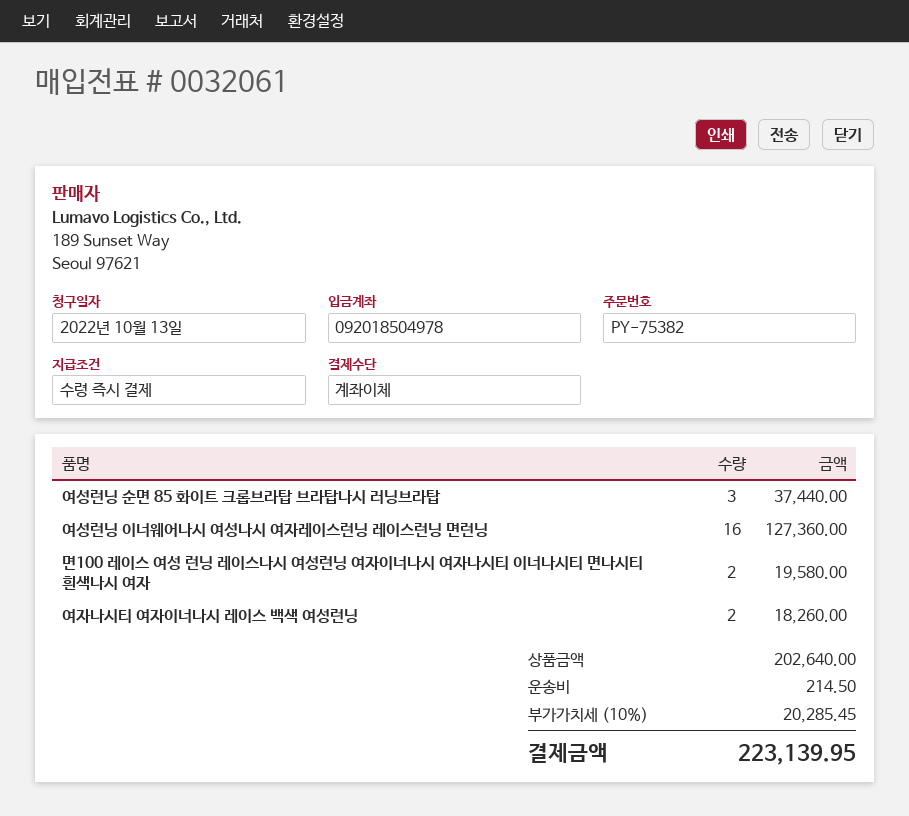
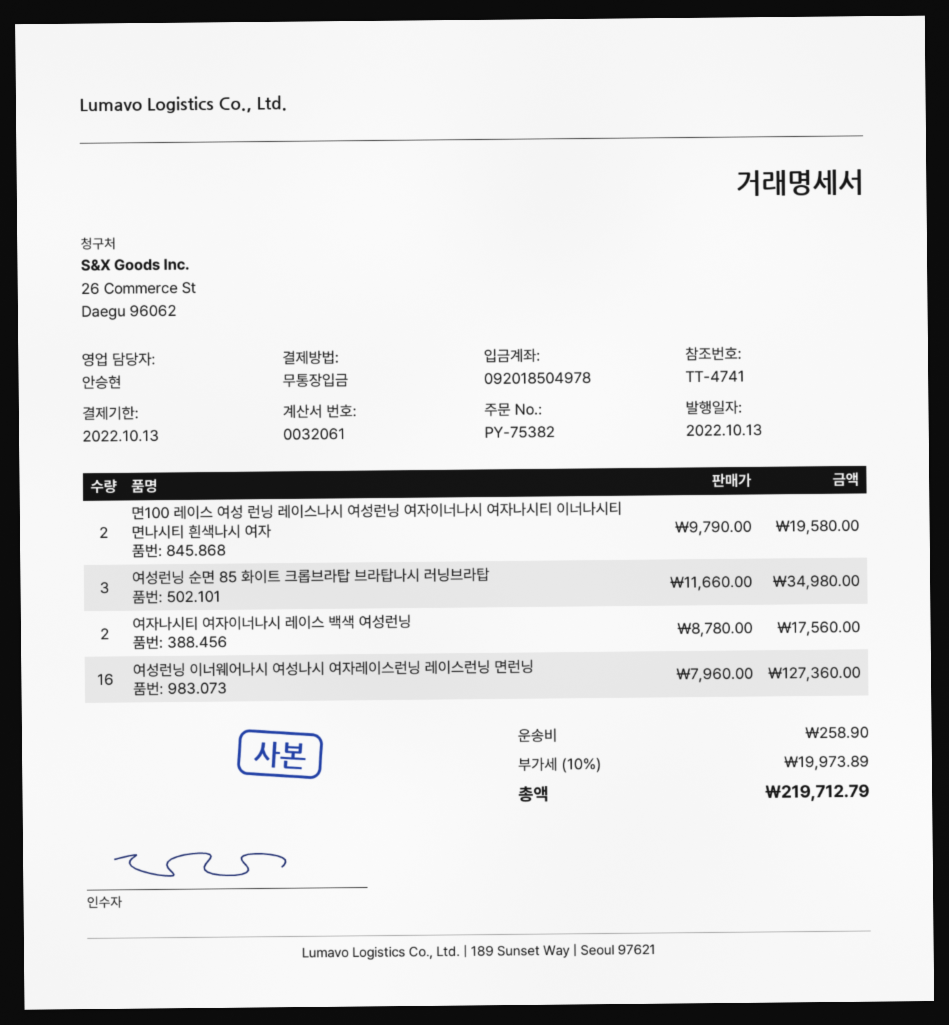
여성런닝 순면 85 화이트 크롭브라탑 브라탑나시 러닝브라탑: 3 for 37440.00 -> 3 for 34980.00
여자나시티 여자이너나시 레이스 백색 여성런닝: 2 for 18260.00 -> 2 for 17560.00
shipping: 214.50 -> 258.90
tax: 10% = 20285.45 -> 10% = 19973.89
total: 223139.95 -> 219712.79

